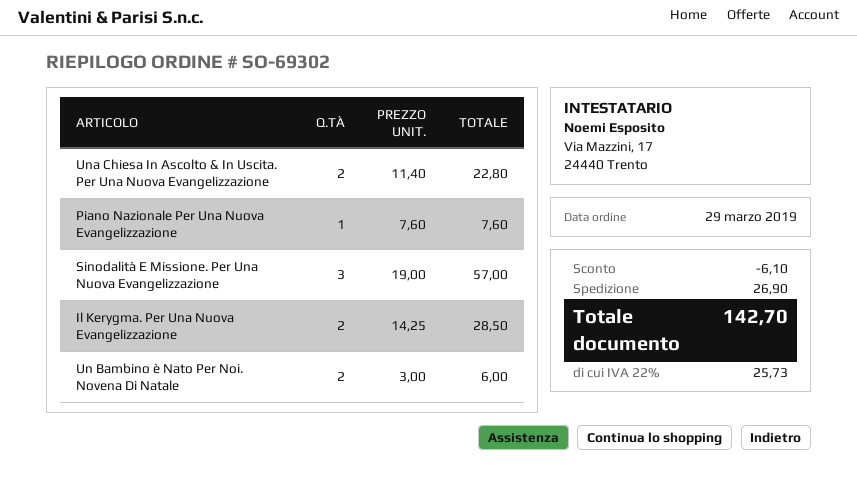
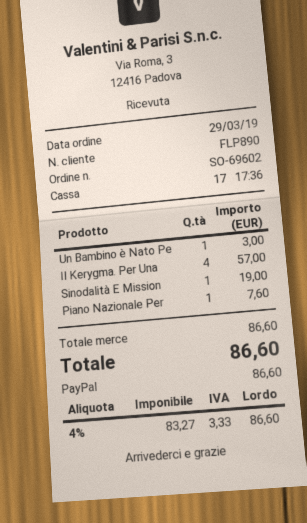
order number: SO-69302 -> SO-69602
Una Chiesa In Ascolto & In Uscita. Per Una Nuova Evangelizzazione: 2 for 22.80 -> none
Sinodalità E Missione. Per Una Nuova Evangelizzazione: 3 for 57.00 -> 1 for 19.00
Il Kerygma. Per Una Nuova Evangelizzazione: 2 for 28.50 -> 4 for 57.00
Un Bambino è Nato Per Noi. Novena Di Natale: 2 for 6.00 -> 1 for 3.00
discount: 6.10 -> none
shipping: 26.90 -> none
tax: 22% = 25.73 -> 4% = 3.33
total: 142.70 -> 86.60

